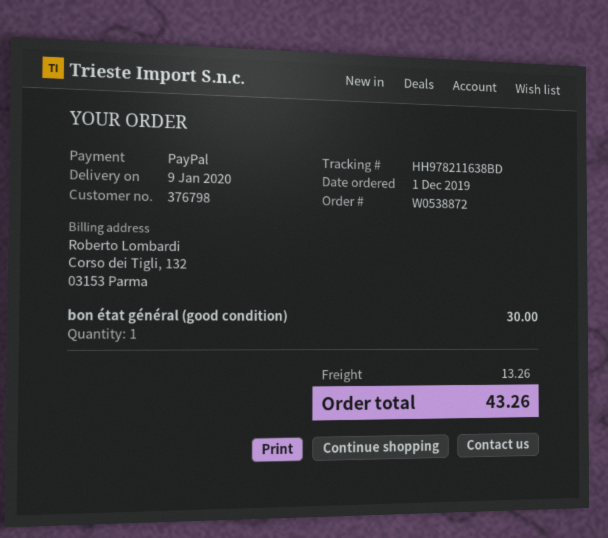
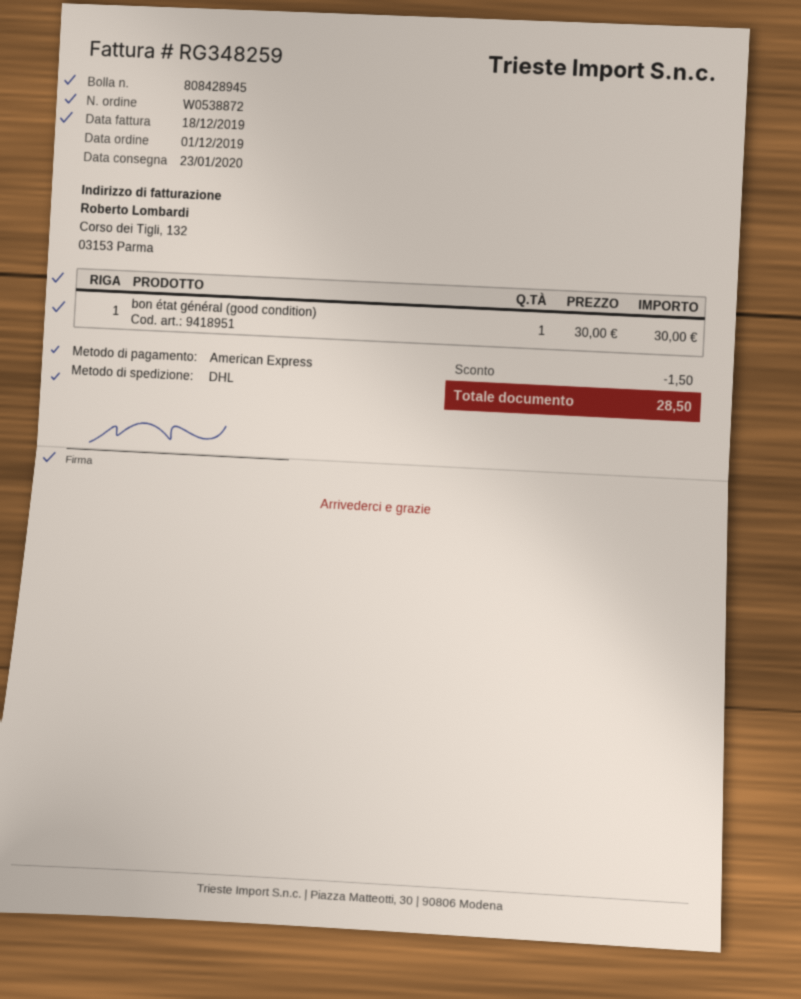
delivery date: 2020-01-09 -> 2020-01-23
payment method: PayPal -> American Express
discount: none -> 1.50
shipping: 13.26 -> none
total: 43.26 -> 28.50

